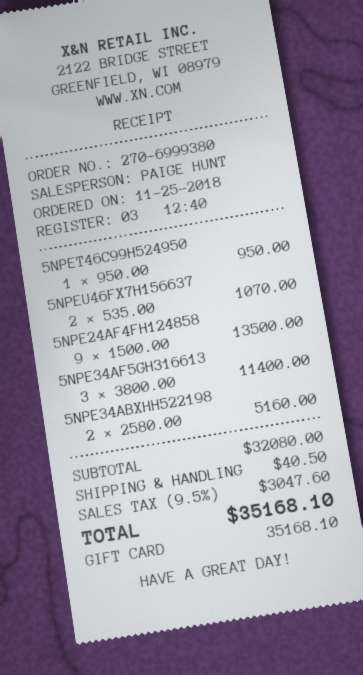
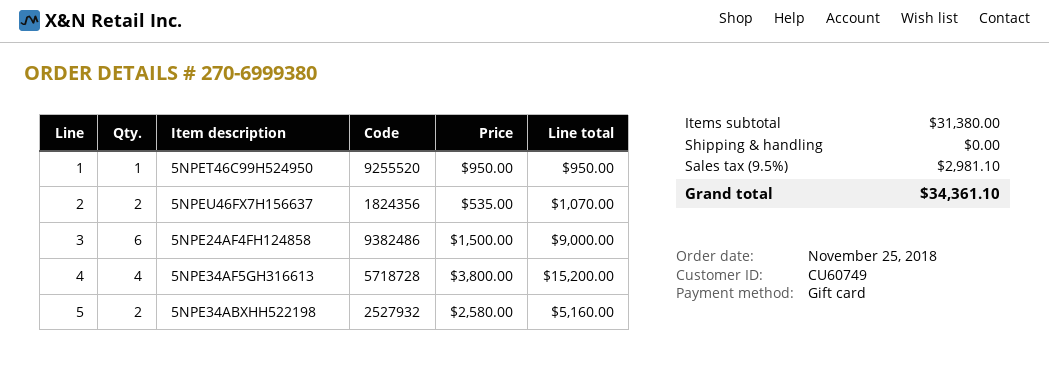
5NPE24AF4FH124858: 9 x 1500.00 = 13500.00 -> 6 x 1500.00 = 9000.00
5NPE34AF5GH316613: 3 x 3800.00 = 11400.00 -> 4 x 3800.00 = 15200.00
subtotal: 32080.00 -> 31380.00
shipping: 40.50 -> 0.00
tax: 9.5% = 3047.60 -> 9.5% = 2981.10
total: 35168.10 -> 34361.10

